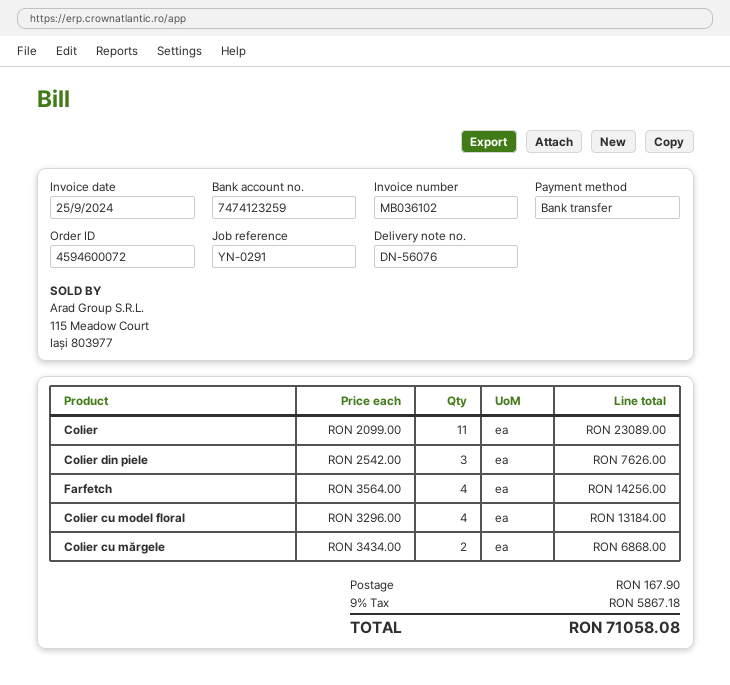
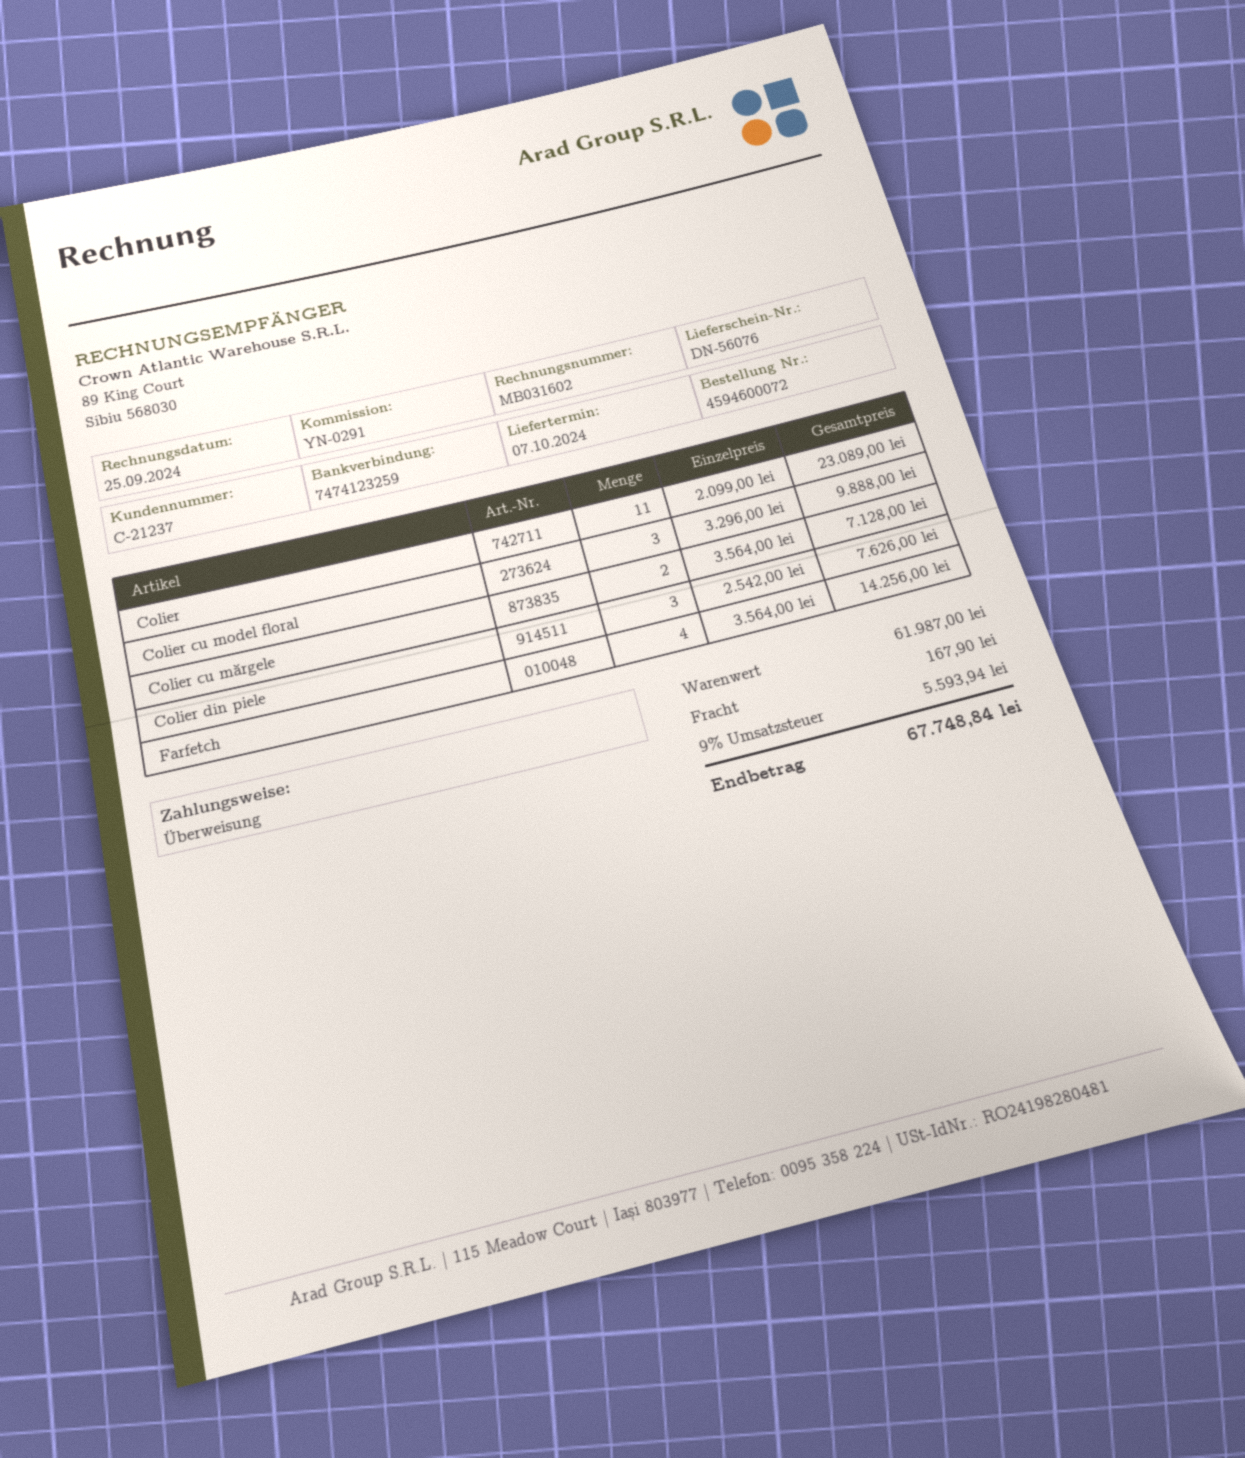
invoice number: MB036102 -> MB031602
Colier cu model floral: 4 x 3296.00 = 13184.00 -> 3 x 3296.00 = 9888.00
Colier cu mărgele: 2 x 3434.00 = 6868.00 -> 2 x 3564.00 = 7128.00
tax: 9% = 5867.18 -> 9% = 5593.94
total: 71058.08 -> 67748.84

